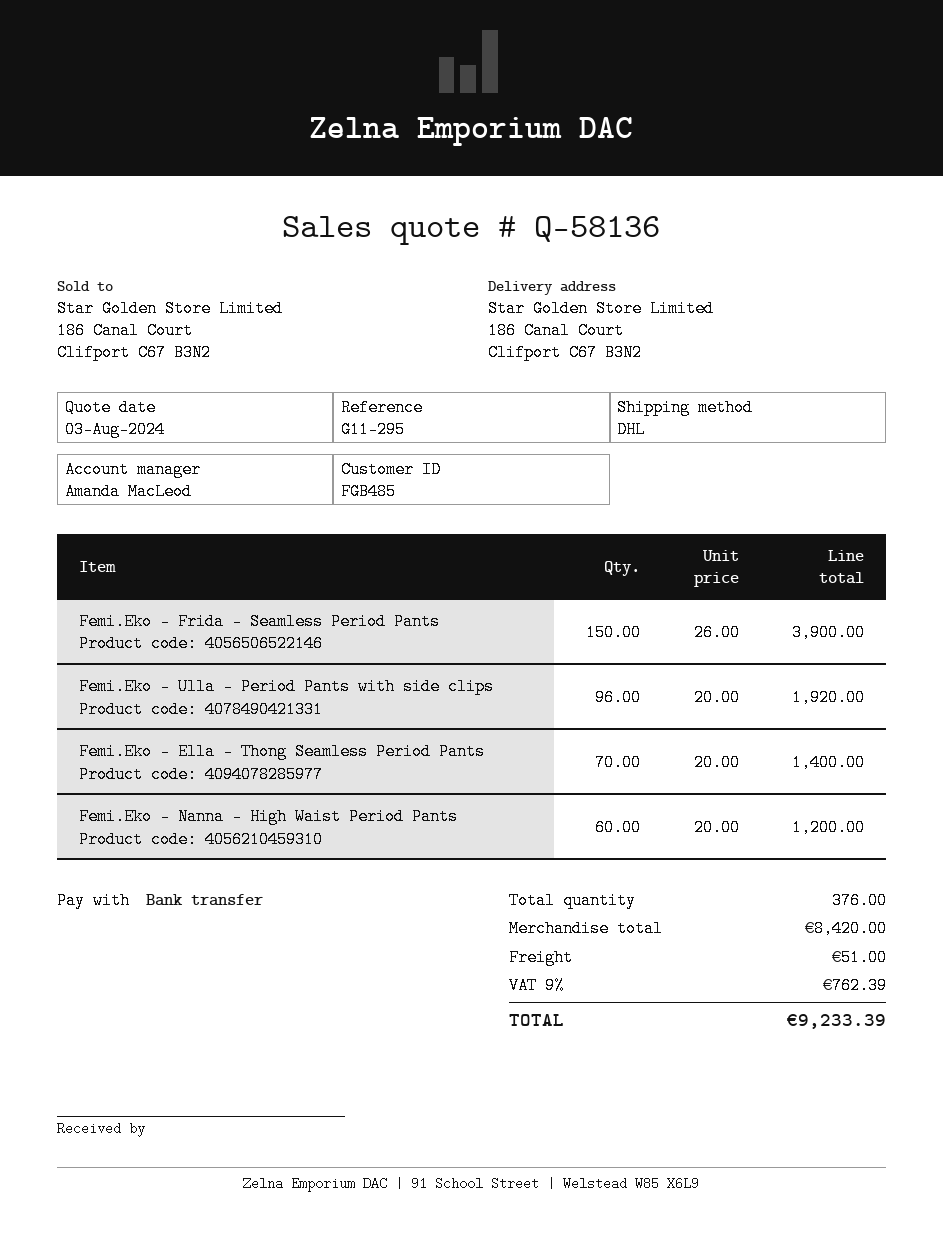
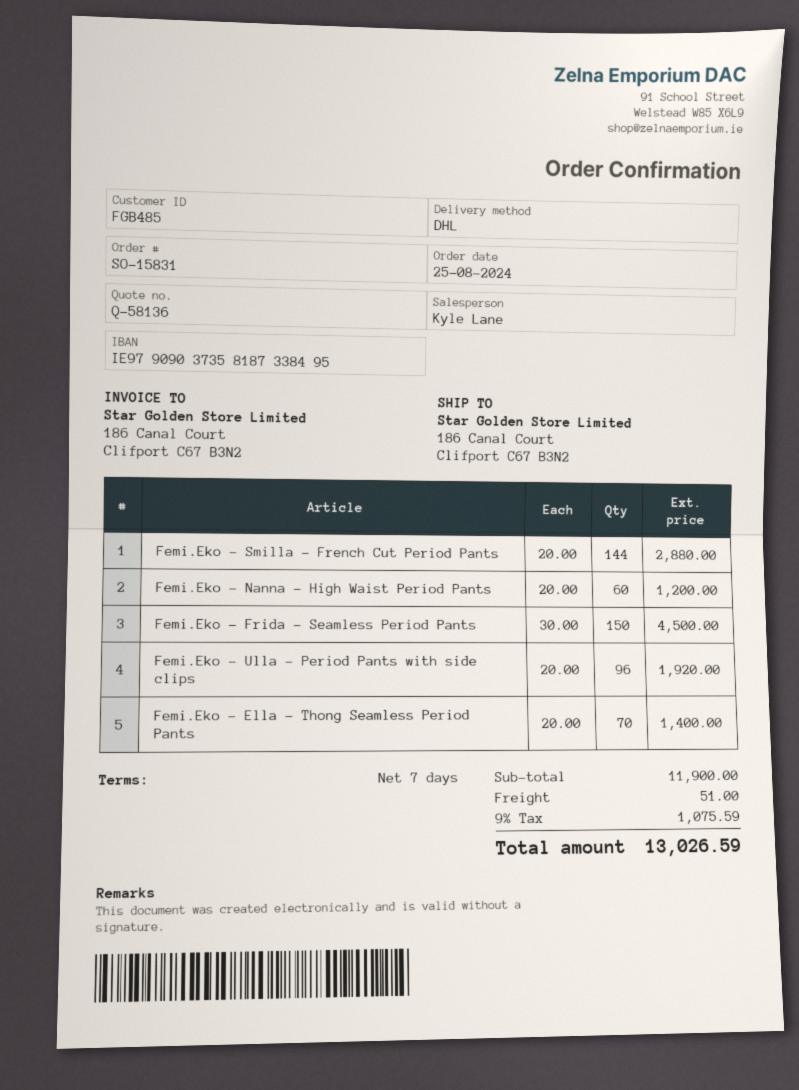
sales rep: Amanda MacLeod -> Kyle Lane
Femi.Eko - Frida - Seamless Period Pants: 150 x 26.00 = 3900.00 -> 150 x 30.00 = 4500.00
Femi.Eko - Smilla - French Cut Period Pants: none -> 144 x 20.00 = 2880.00
subtotal: 8420.00 -> 11900.00
tax: 9% = 762.39 -> 9% = 1075.59
total: 9233.39 -> 13026.59

